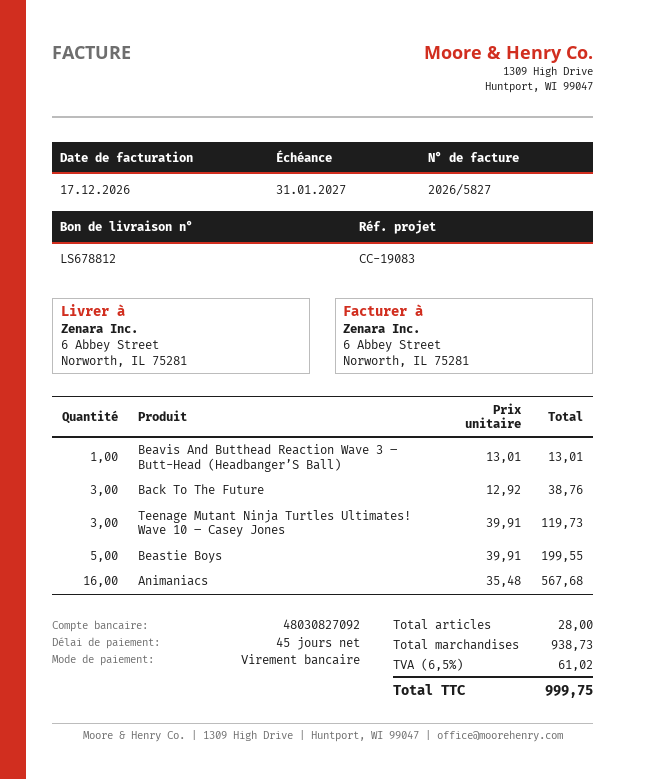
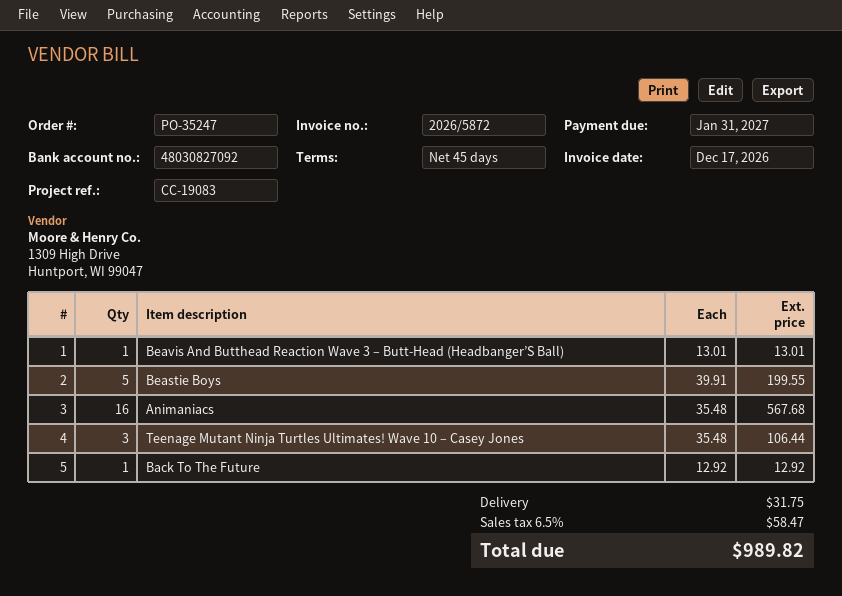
invoice number: 2026/5827 -> 2026/5872
Back To The Future: 3 x 12.92 = 38.76 -> 1 x 12.92 = 12.92
Teenage Mutant Ninja Turtles Ultimates! Wave 10 – Casey Jones: 3 x 39.91 = 119.73 -> 3 x 35.48 = 106.44
shipping: none -> 31.75
tax: 6.5% = 61.02 -> 6.5% = 58.47
total: 999.75 -> 989.82

